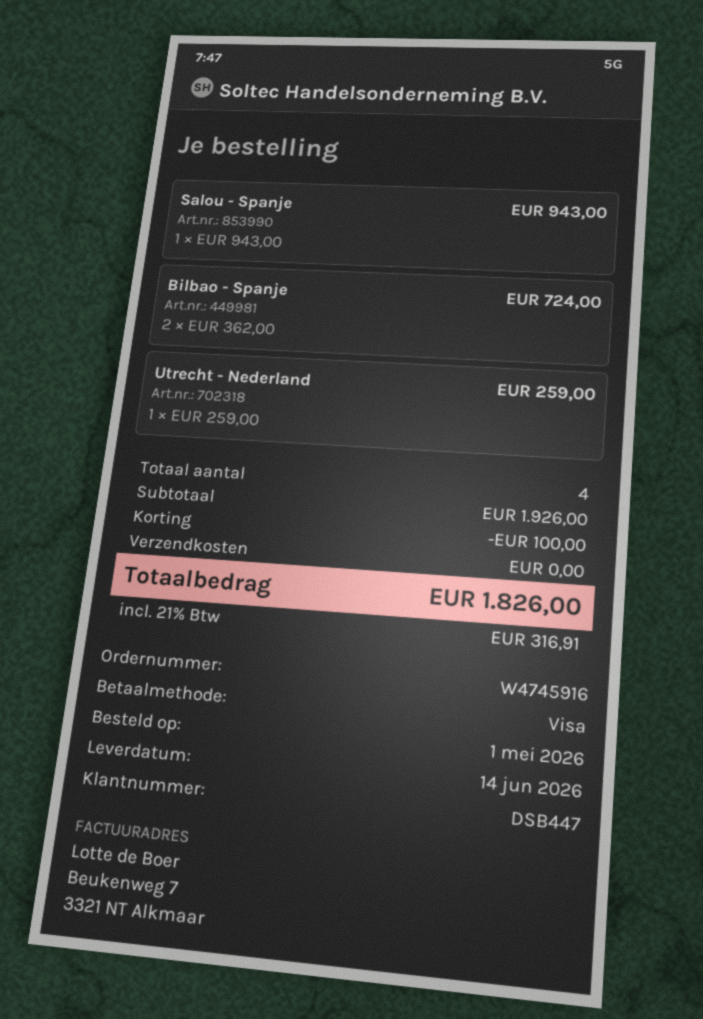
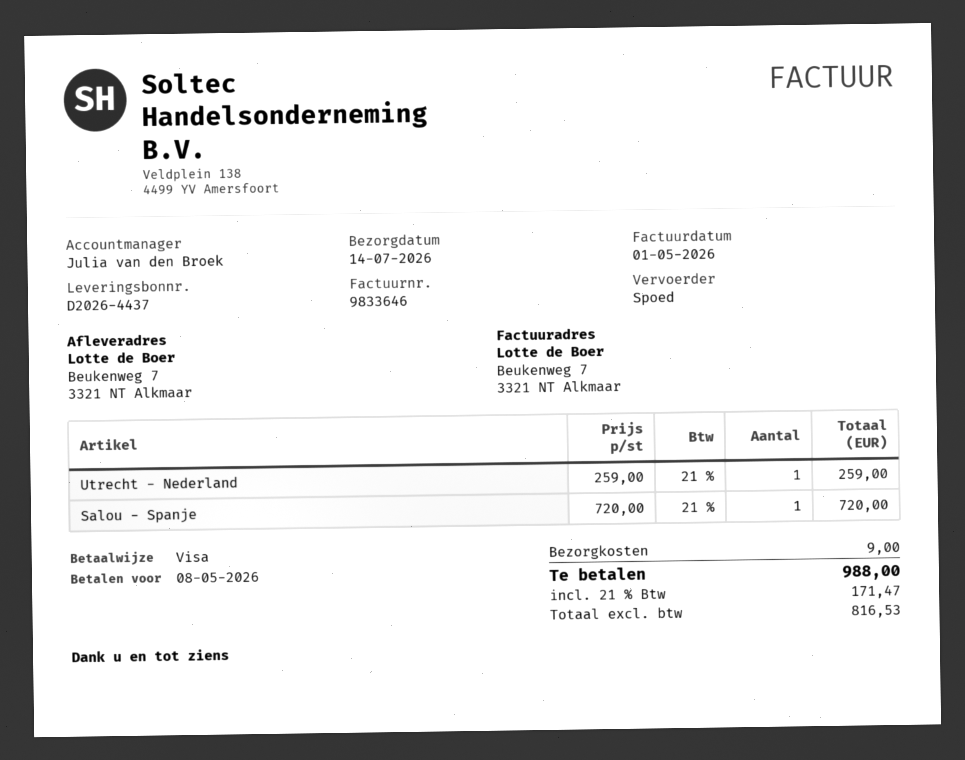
delivery date: 2026-06-14 -> 2026-07-14
Salou - Spanje: 1 x 943.00 = 943.00 -> 1 x 720.00 = 720.00
Bilbao - Spanje: 2 x 362.00 = 724.00 -> none
discount: 100.00 -> none
shipping: 0.00 -> 9.00
tax: 21% = 316.91 -> 21% = 171.47
total: 1826.00 -> 988.00

